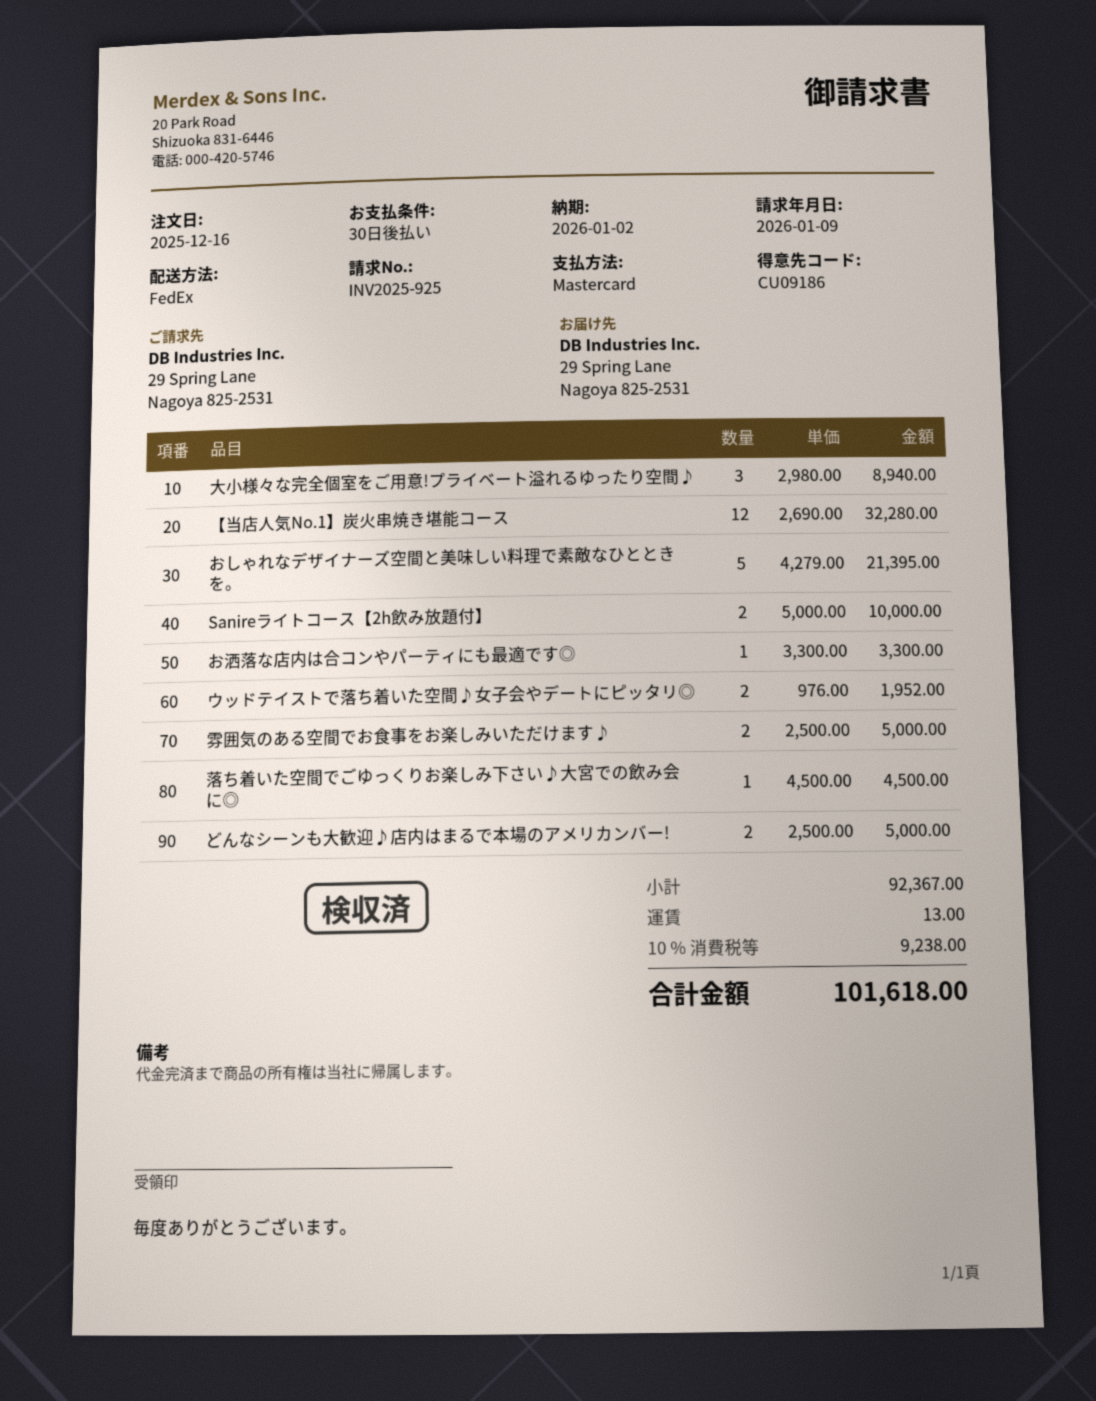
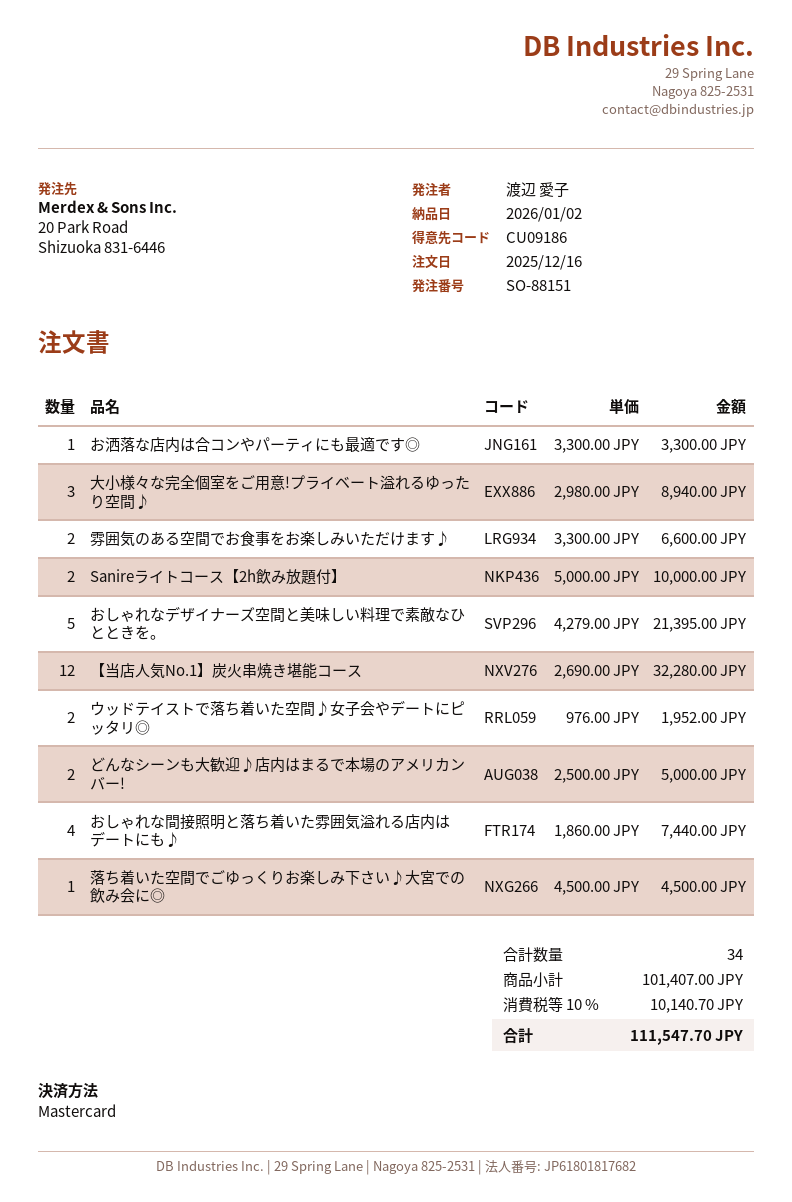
雰囲気のある空間でお食事をお楽しみいただけます♪: 2 x 2500.00 = 5000.00 -> 2 x 3300.00 = 6600.00
おしゃれな間接照明と落ち着いた雰囲気溢れる店内はデートにも♪: none -> 4 x 1860.00 = 7440.00
subtotal: 92367.00 -> 101407.00
shipping: 13.00 -> none
tax: 10% = 9238.00 -> 10% = 10140.70
total: 101618.00 -> 111547.70

